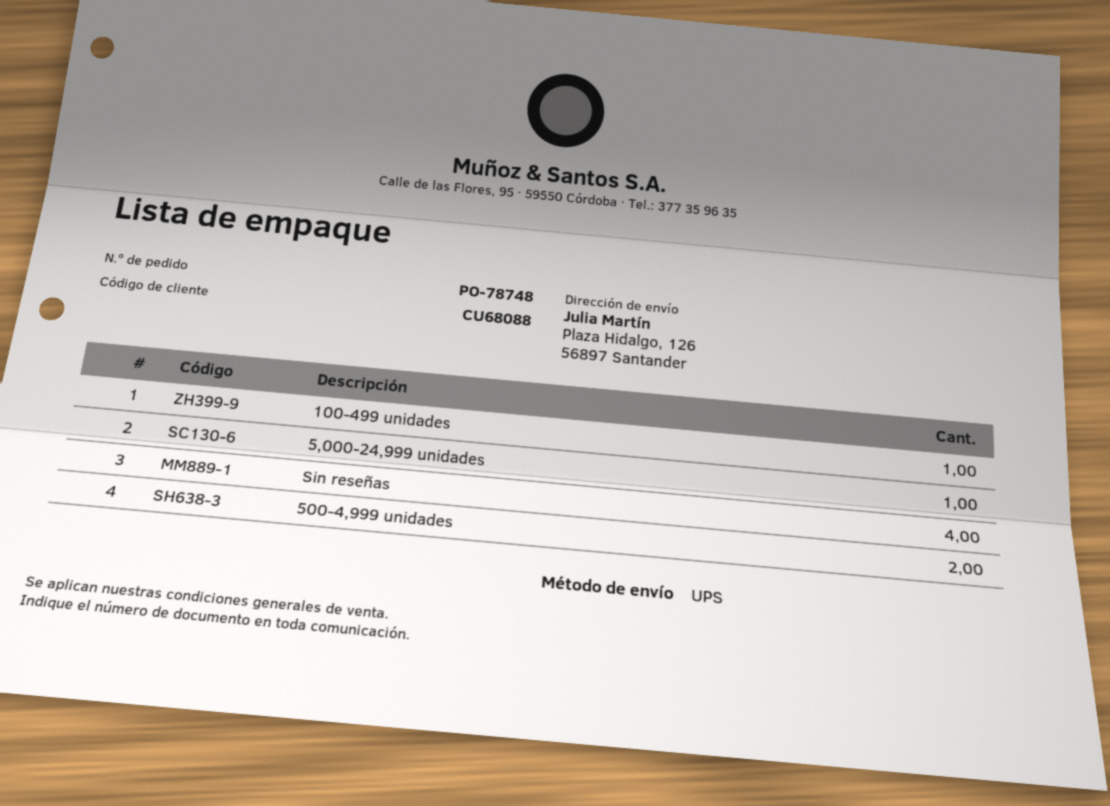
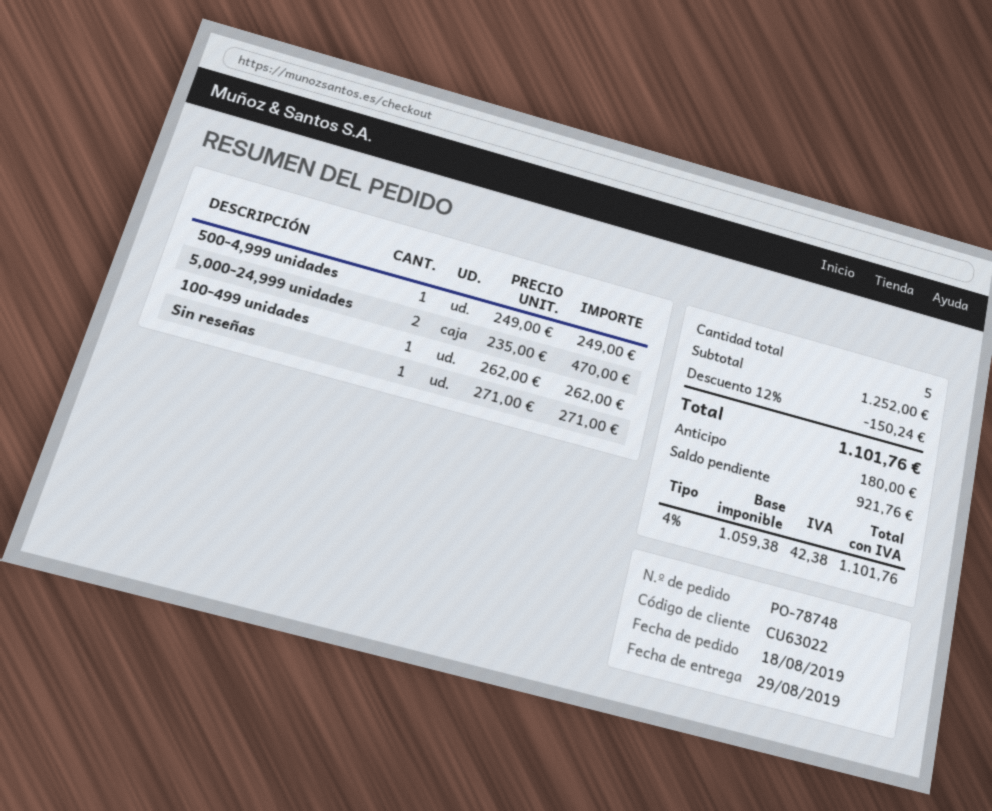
customer number: CU68088 -> CU63022
5,000-24,999 unidades: 1 -> 2
Sin reseñas: 4 -> 1
500-4,999 unidades: 2 -> 1

